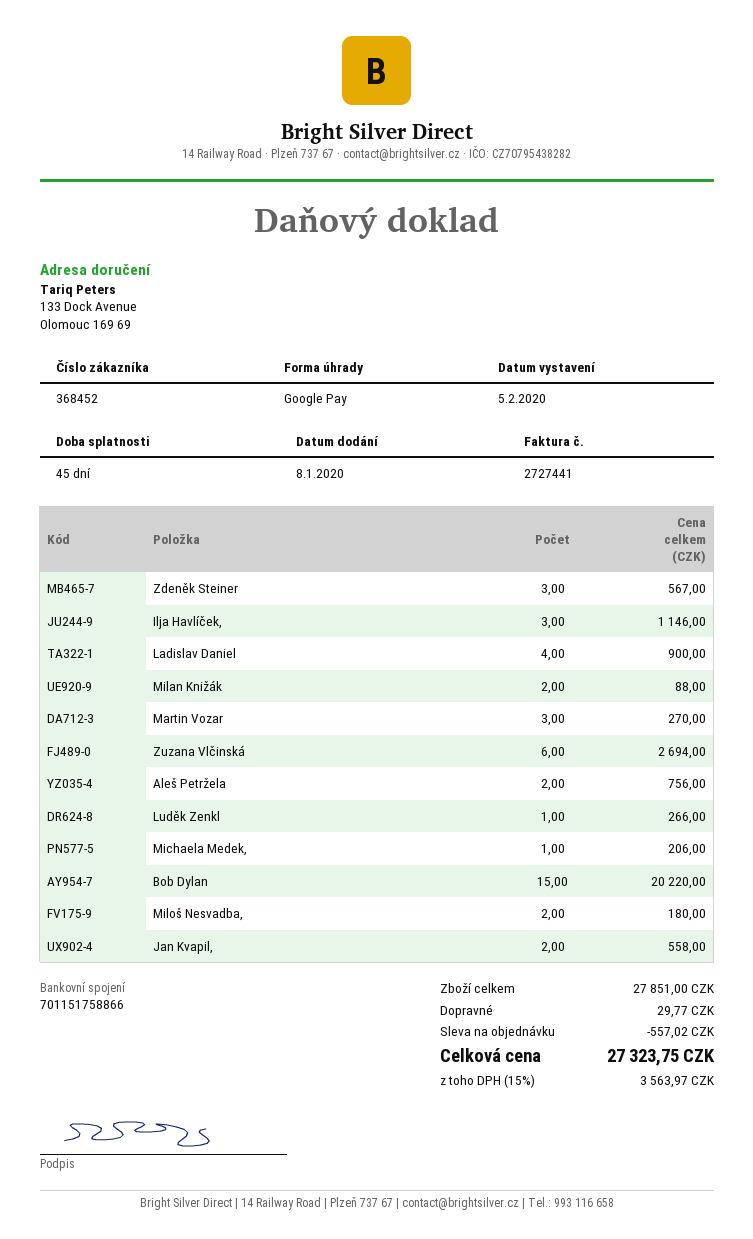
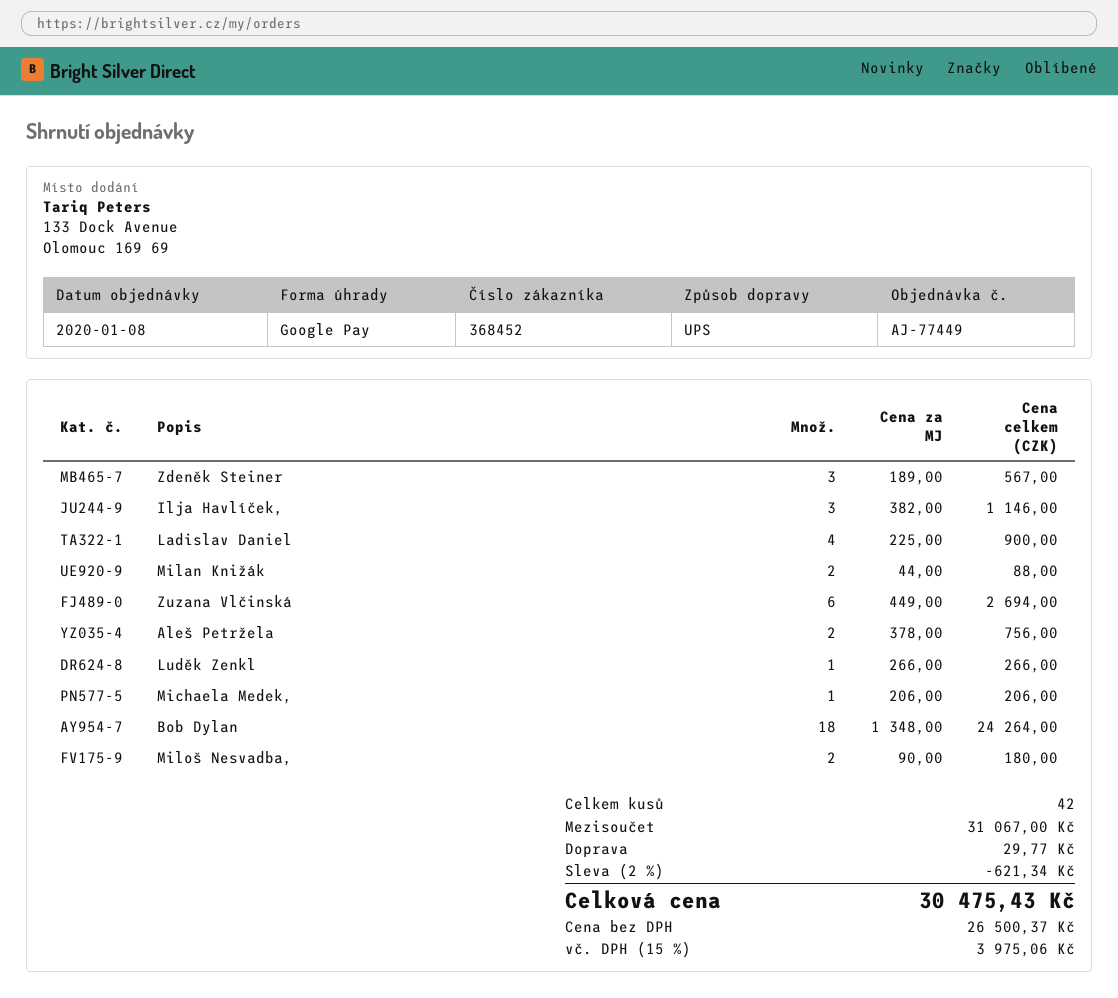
Martin Vozar: 3 for 270.00 -> none
Bob Dylan: 15 for 20220.00 -> 18 for 24264.00
Jan Kvapil,: 2 for 558.00 -> none
subtotal: 27851.00 -> 31067.00
discount: 557.02 -> 621.34
tax: 15% = 3563.97 -> 15% = 3975.06
total: 27323.75 -> 30475.43

